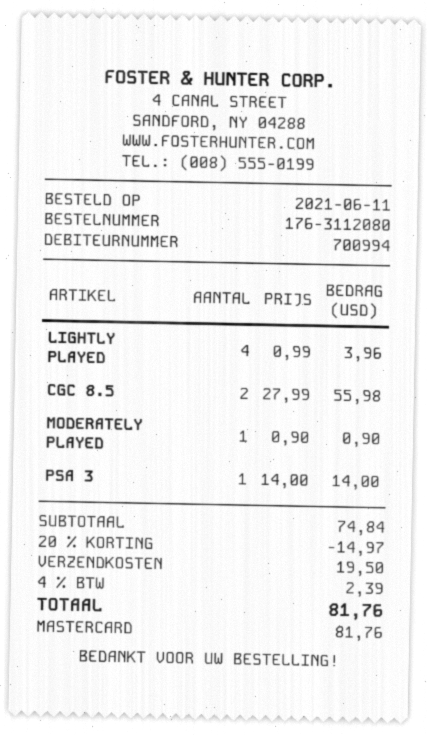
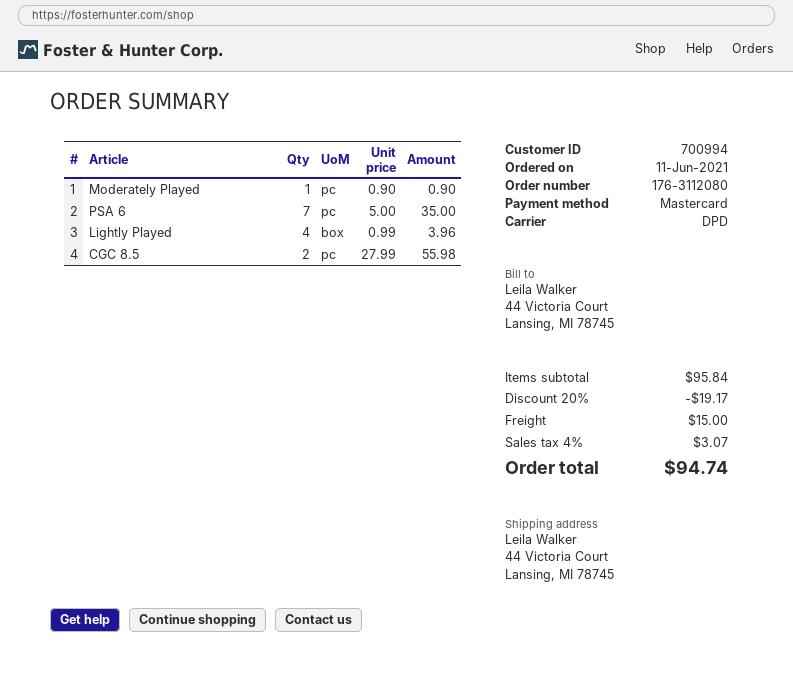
PSA 3: 1 x 14.00 = 14.00 -> none
PSA 6: none -> 7 x 5.00 = 35.00
subtotal: 74.84 -> 95.84
discount: 20% = 14.97 -> 20% = 19.17
shipping: 19.50 -> 15.00
tax: 4% = 2.39 -> 4% = 3.07
total: 81.76 -> 94.74

